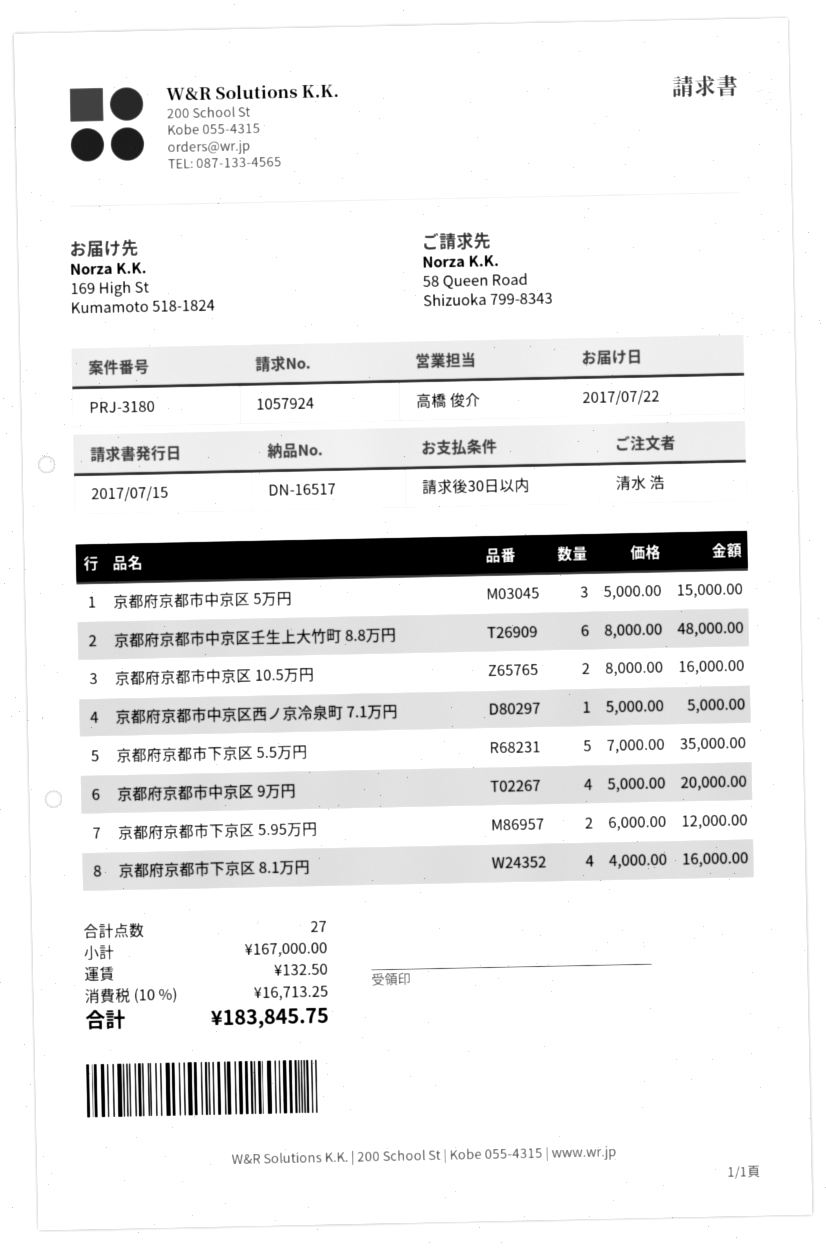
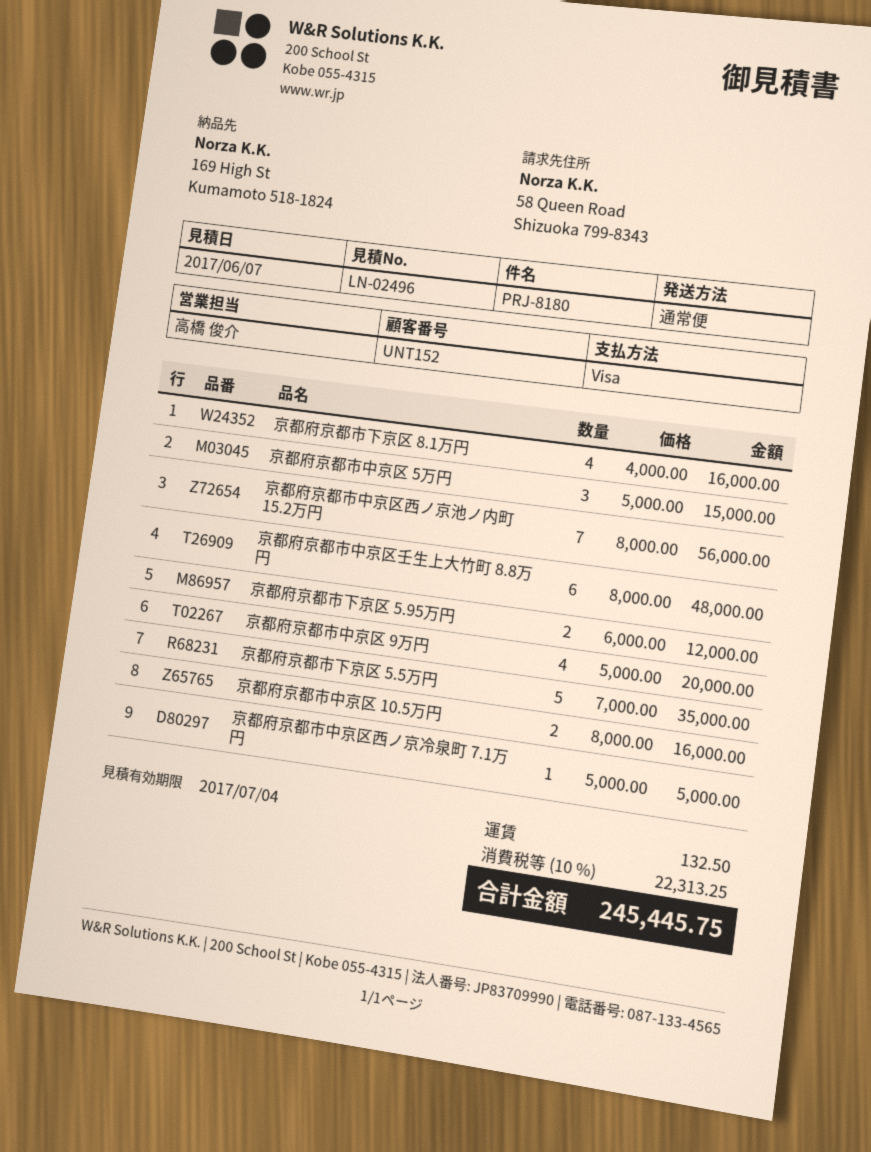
reference: PRJ-3180 -> PRJ-8180
京都府京都市中京区西ノ京池ノ内町 15.2万円: none -> 7 x 8000.00 = 56000.00
tax: 10% = 16713.25 -> 10% = 22313.25
total: 183845.75 -> 245445.75

